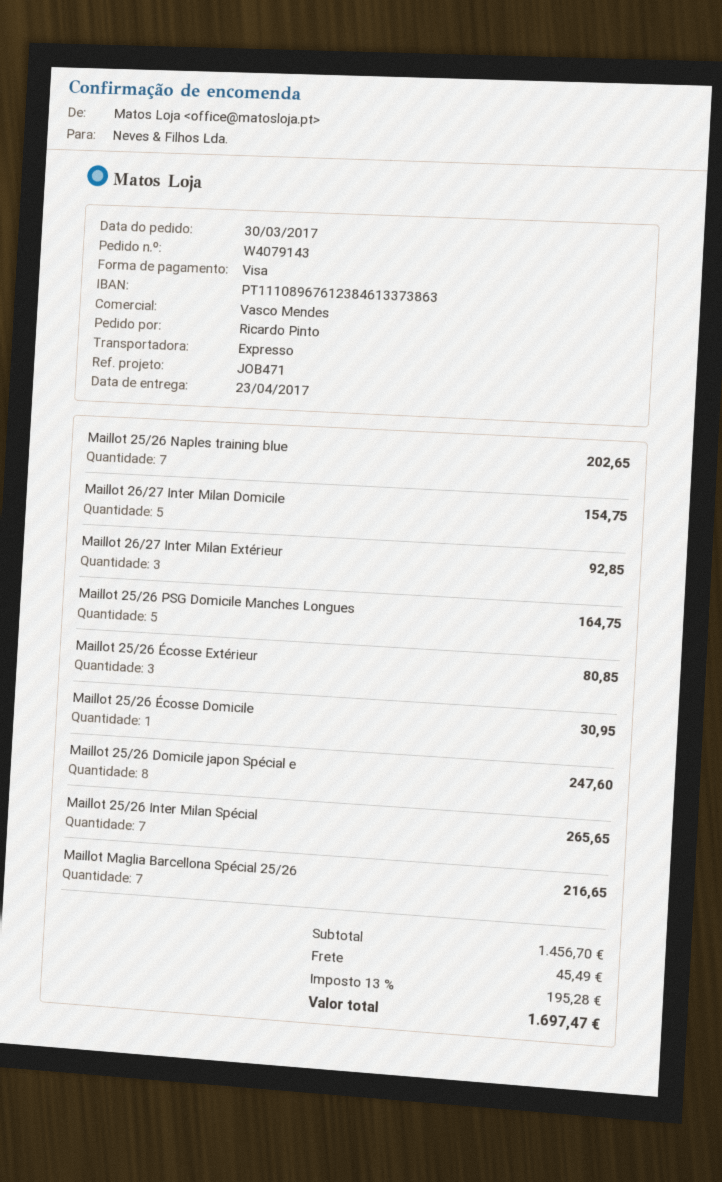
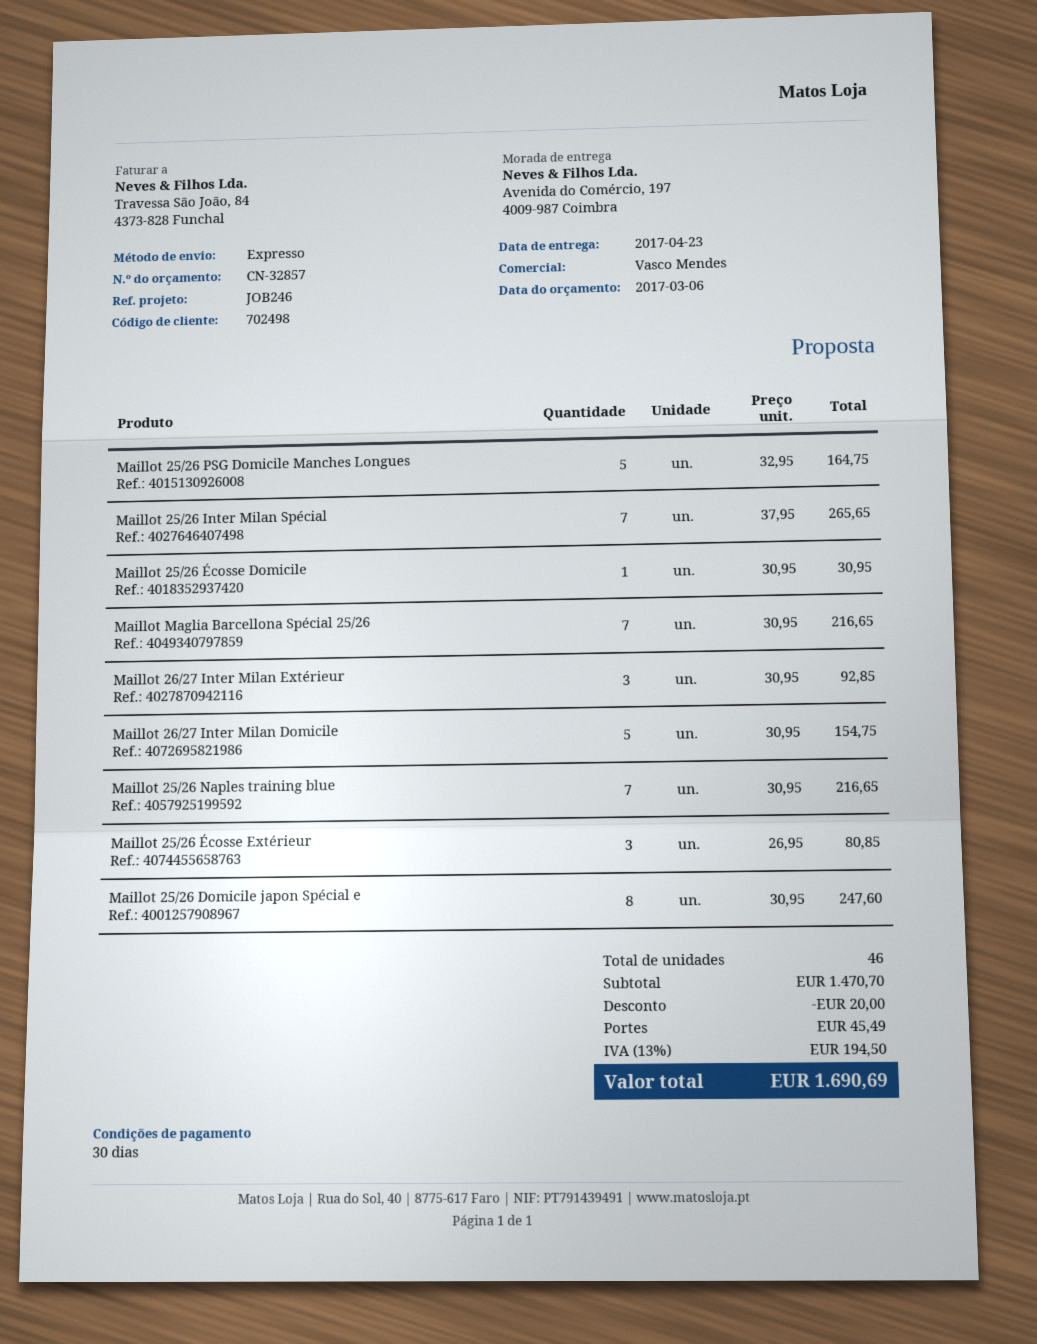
reference: JOB471 -> JOB246
Maillot 25/26 Naples training blue: 7 for 202.65 -> 7 for 216.65
subtotal: 1456.70 -> 1470.70
discount: none -> 20.00
tax: 13% = 195.28 -> 13% = 194.50
total: 1697.47 -> 1690.69

